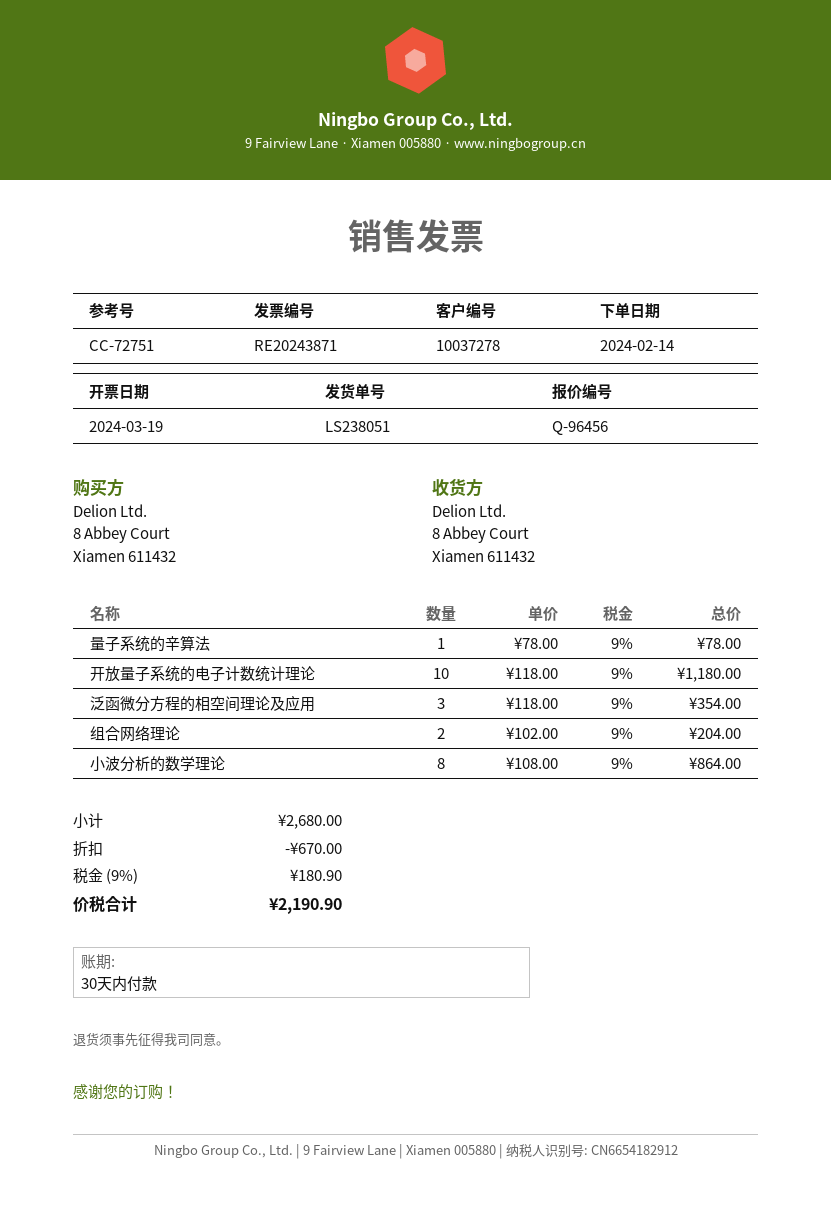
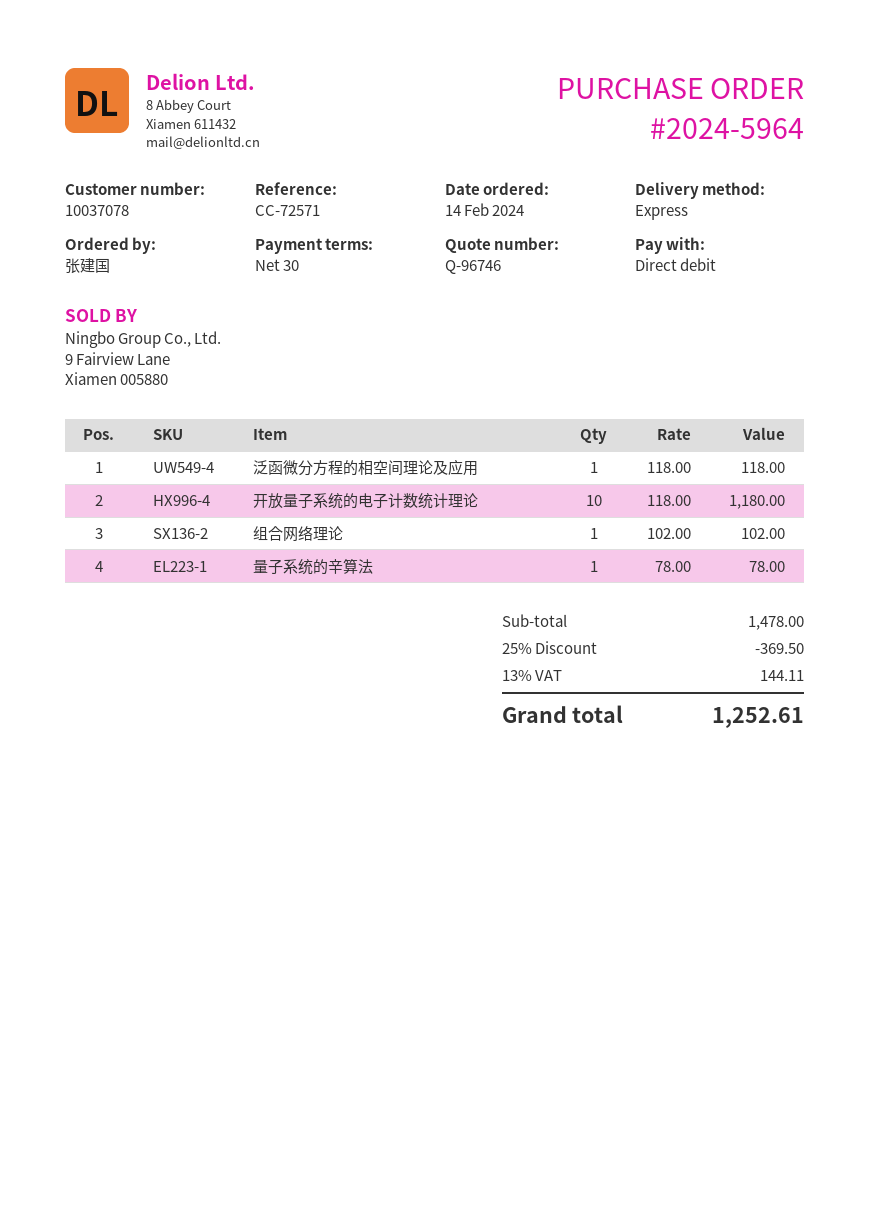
quote number: Q-96456 -> Q-96746
customer number: 10037278 -> 10037078
reference: CC-72751 -> CC-72571
泛函微分方程的相空间理论及应用: 3 x 118.00 = 354.00 -> 1 x 118.00 = 118.00
组合网络理论: 2 x 102.00 = 204.00 -> 1 x 102.00 = 102.00
小波分析的数学理论: 8 x 108.00 = 864.00 -> none
subtotal: 2680.00 -> 1478.00
discount: 670.00 -> 369.50
tax: 9% = 180.90 -> 13% = 144.11
total: 2190.90 -> 1252.61

